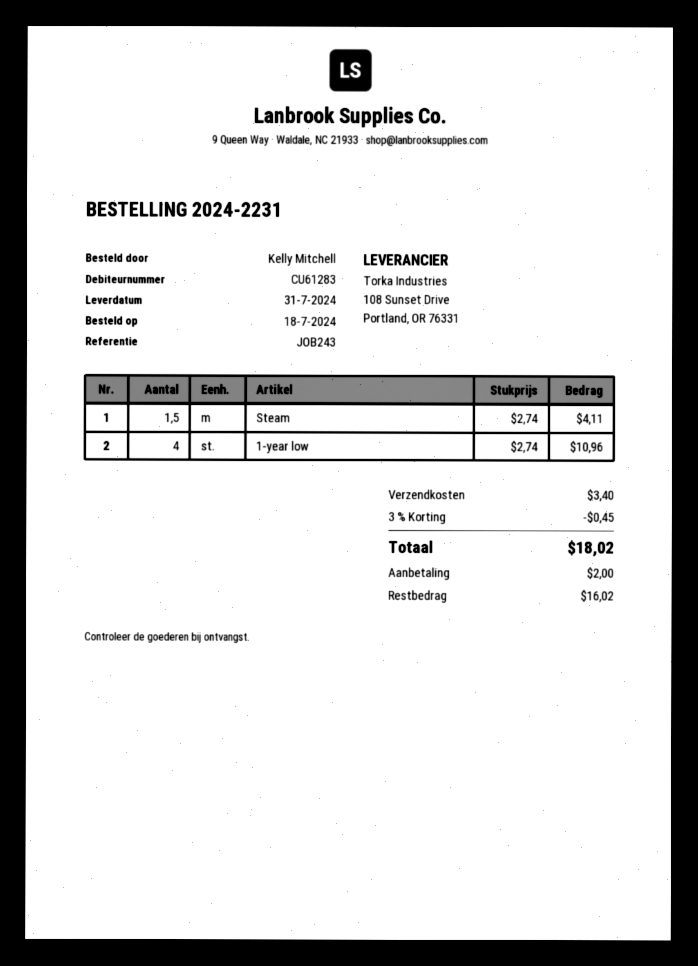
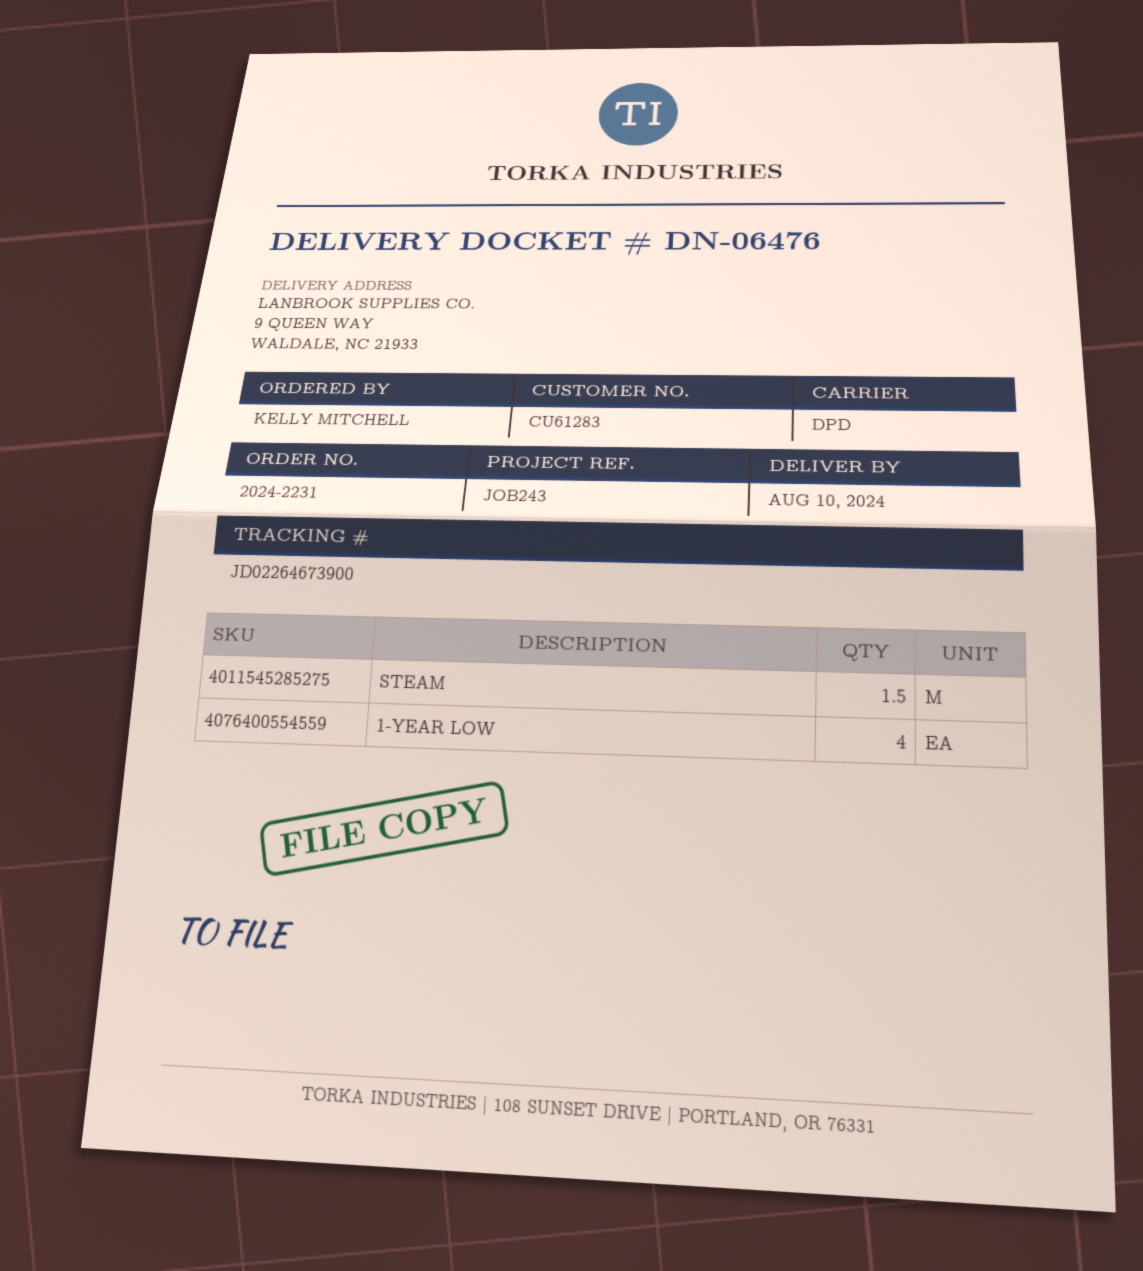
delivery date: 2024-07-31 -> 2024-08-10

